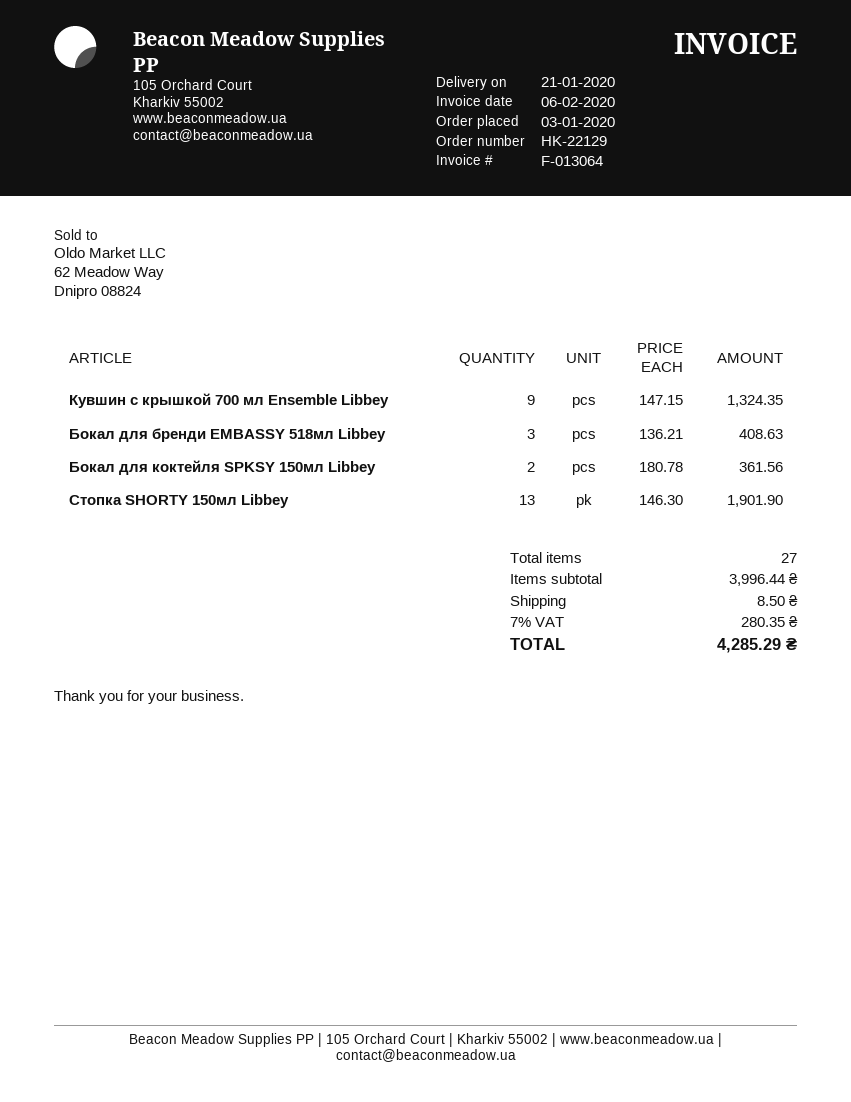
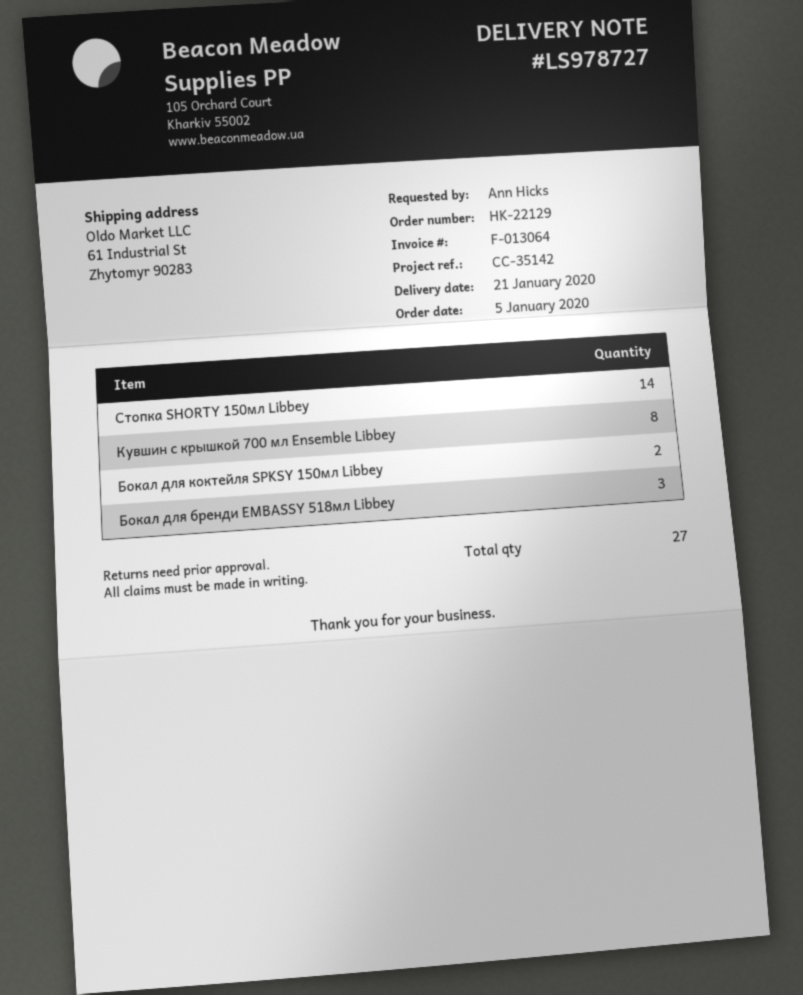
order date: 2020-01-03 -> 2020-01-05
Кувшин с крышкой 700 мл Ensemble Libbey: 9 -> 8
Стопка SHORTY 150мл Libbey: 13 -> 14

